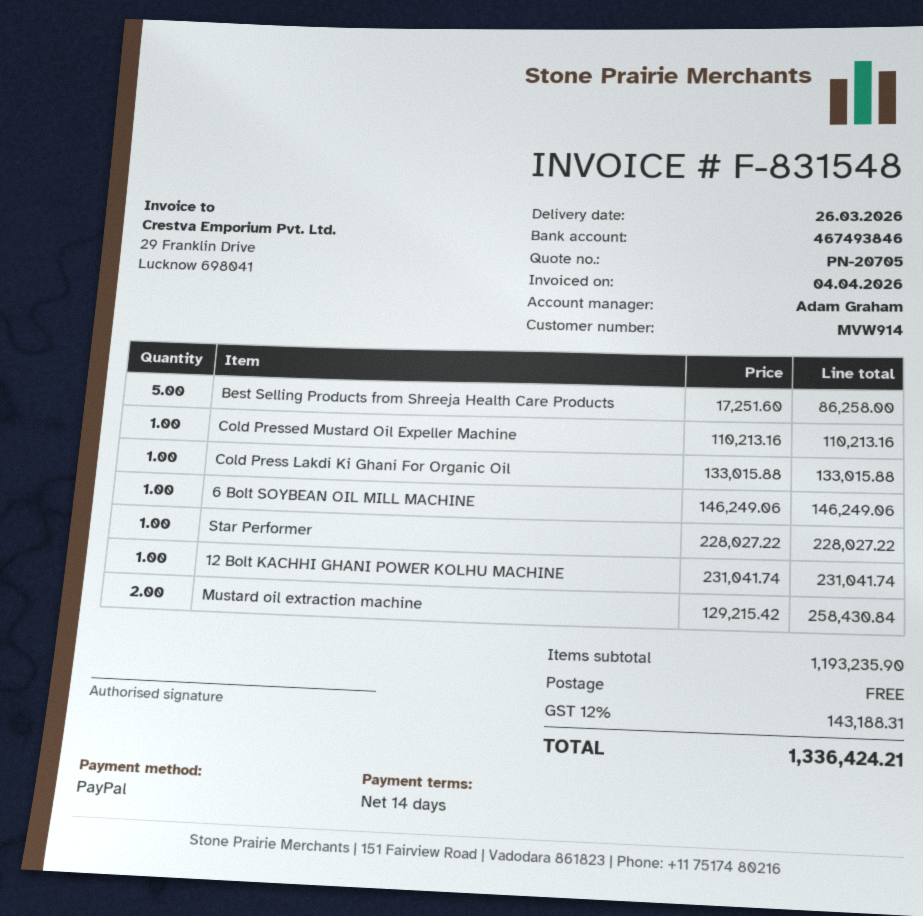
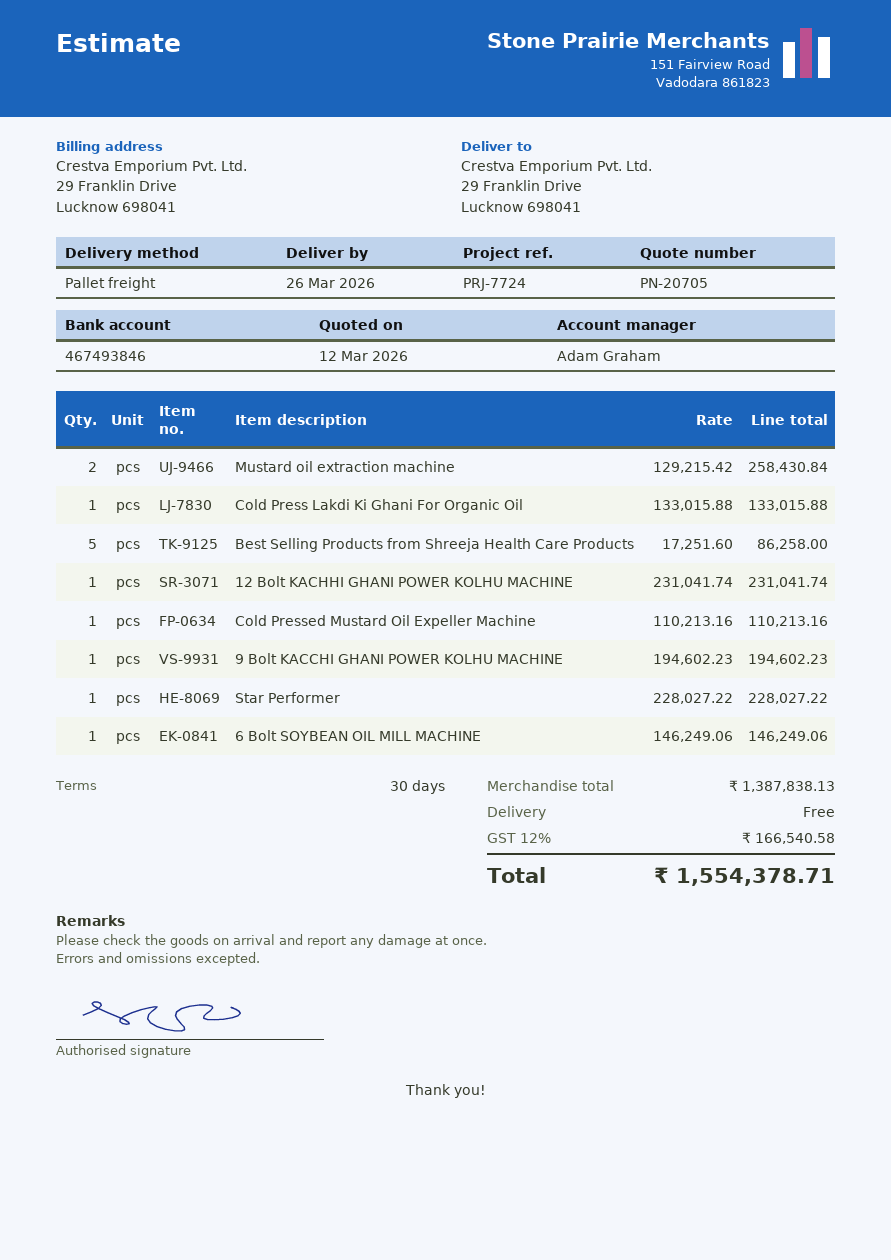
payment terms: 14 days -> 30 days
9 Bolt KACCHI GHANI POWER KOLHU MACHINE: none -> 1 x 194602.23 = 194602.23
subtotal: 1193235.90 -> 1387838.13
tax: 12% = 143188.31 -> 12% = 166540.58
total: 1336424.21 -> 1554378.71

